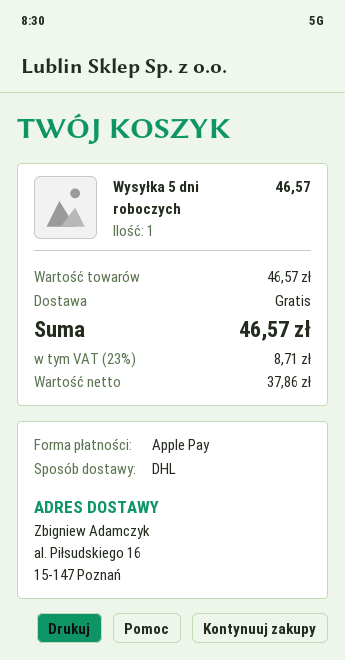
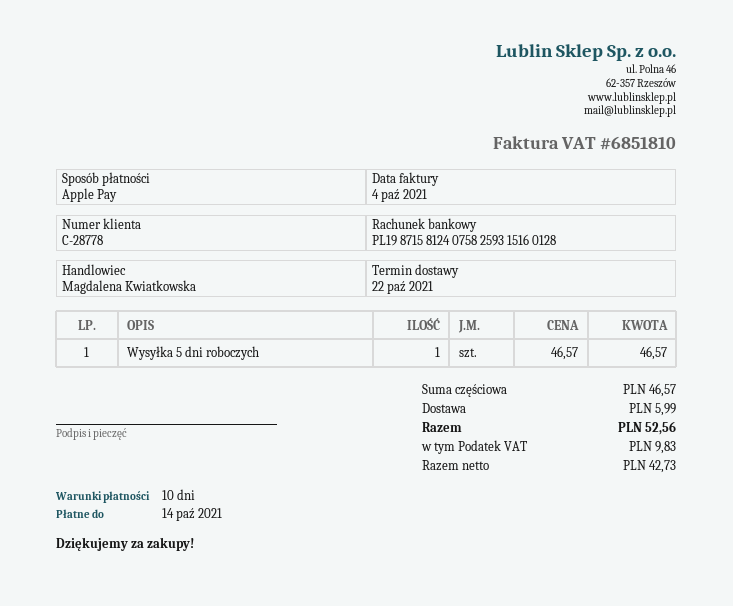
shipping: 0.00 -> 5.99
net: 37.86 -> 42.73
tax: 8.71 -> 9.83
total: 46.57 -> 52.56

